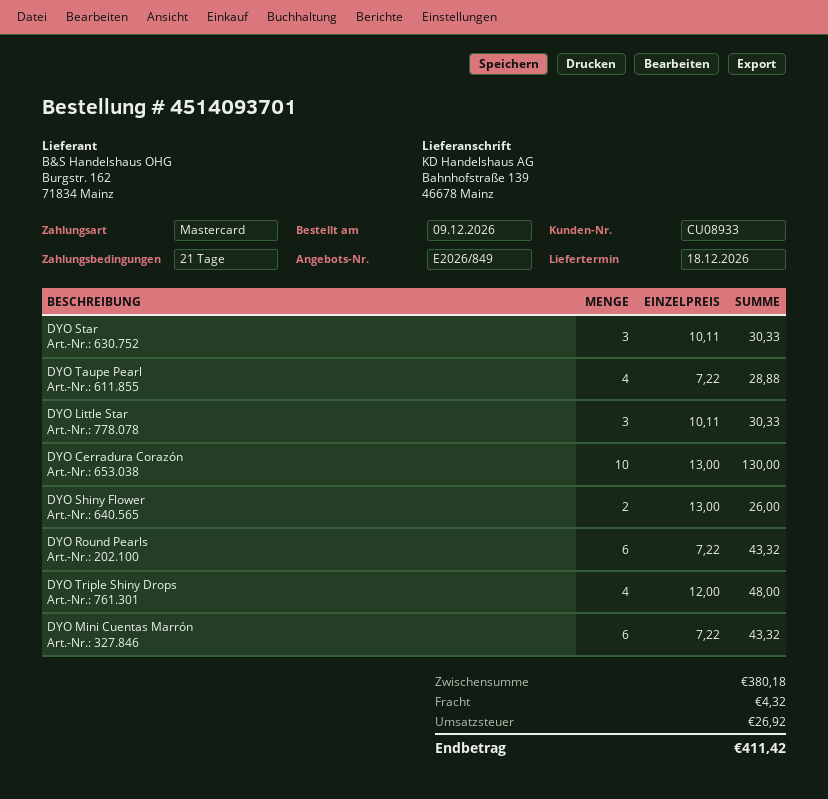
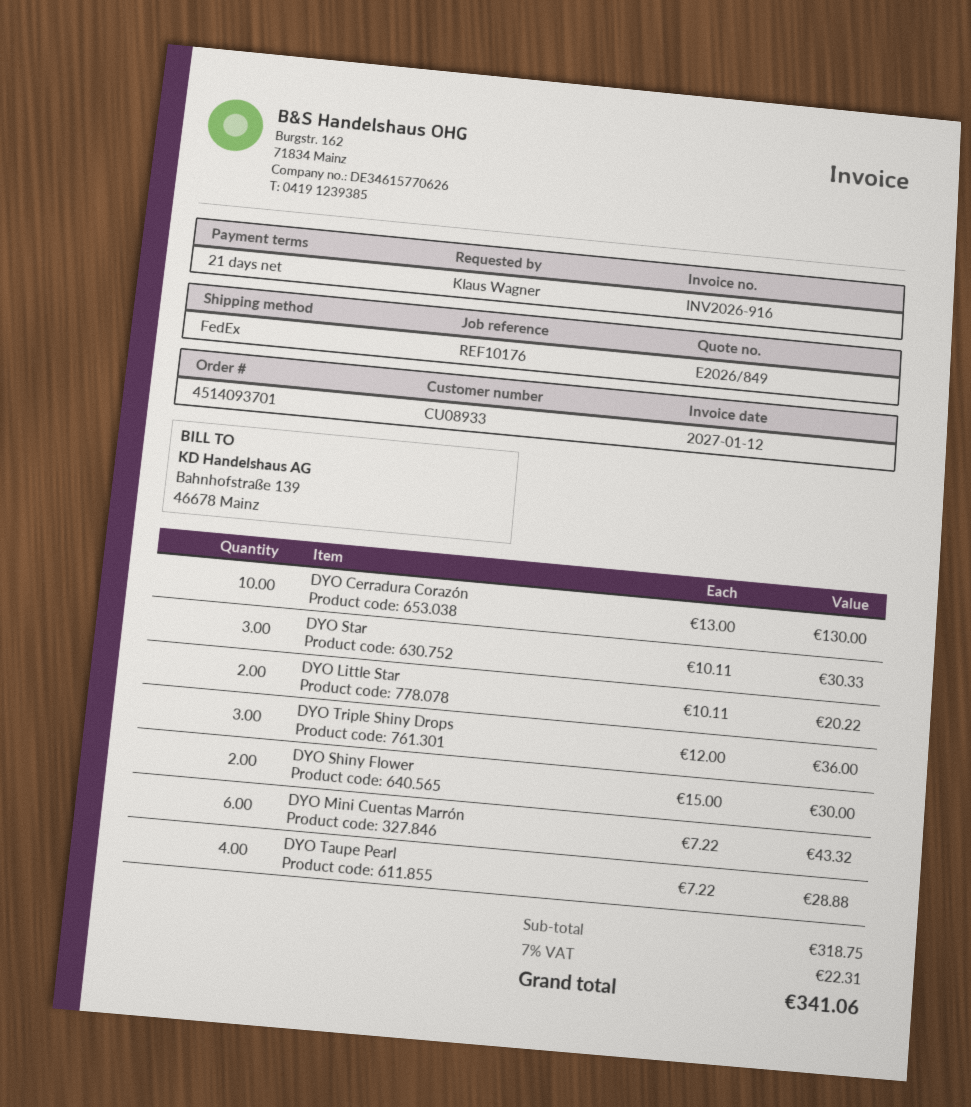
DYO Little Star: 3 x 10.11 = 30.33 -> 2 x 10.11 = 20.22
DYO Shiny Flower: 2 x 13.00 = 26.00 -> 2 x 15.00 = 30.00
DYO Round Pearls: 6 x 7.22 = 43.32 -> none
DYO Triple Shiny Drops: 4 x 12.00 = 48.00 -> 3 x 12.00 = 36.00
subtotal: 380.18 -> 318.75
shipping: 4.32 -> none
tax: 26.92 -> 22.31
total: 411.42 -> 341.06

